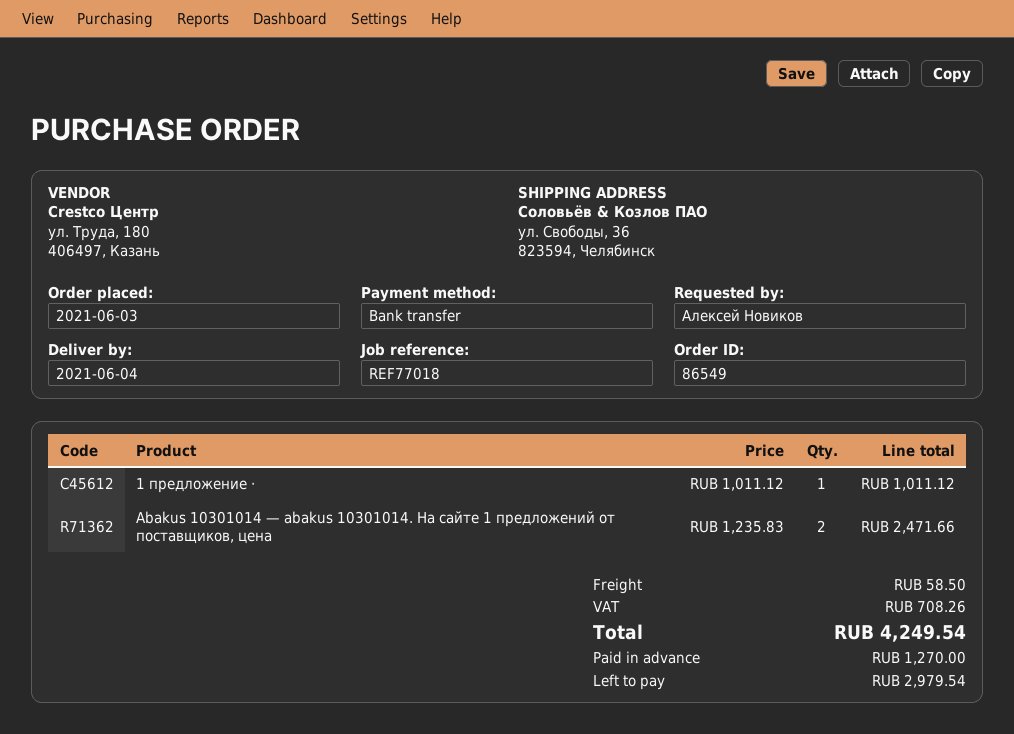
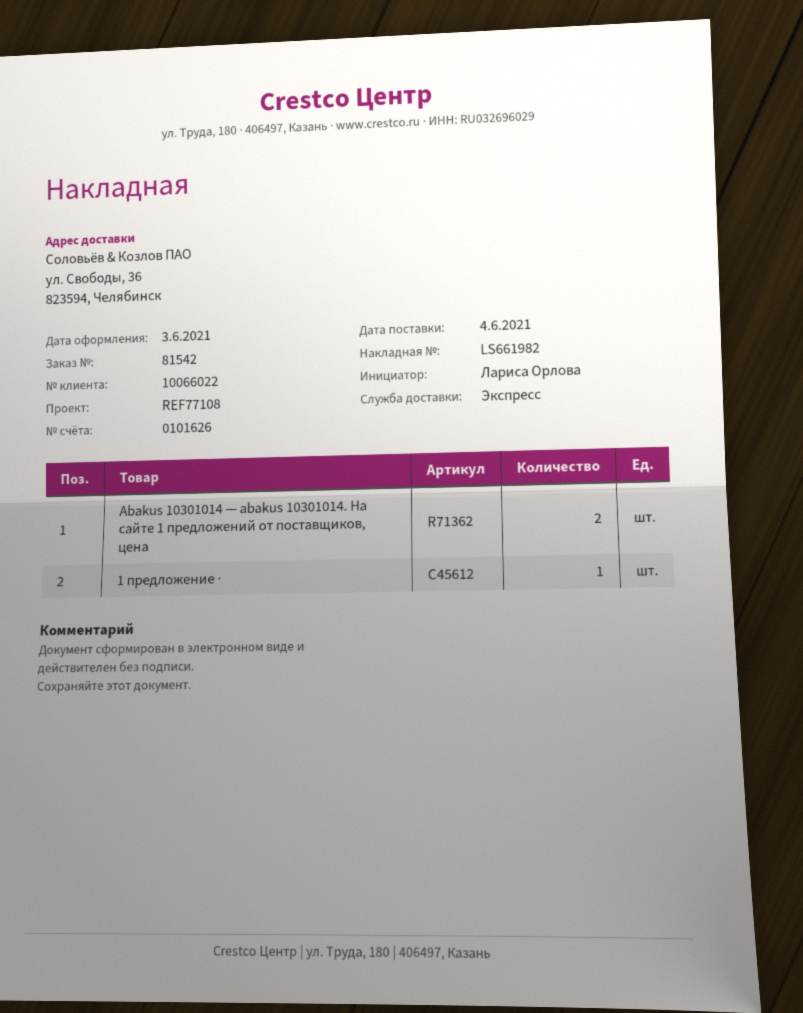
order number: 86549 -> 81542
reference: REF77018 -> REF77108
ordered by: Алексей Новиков -> Лариса Орлова

